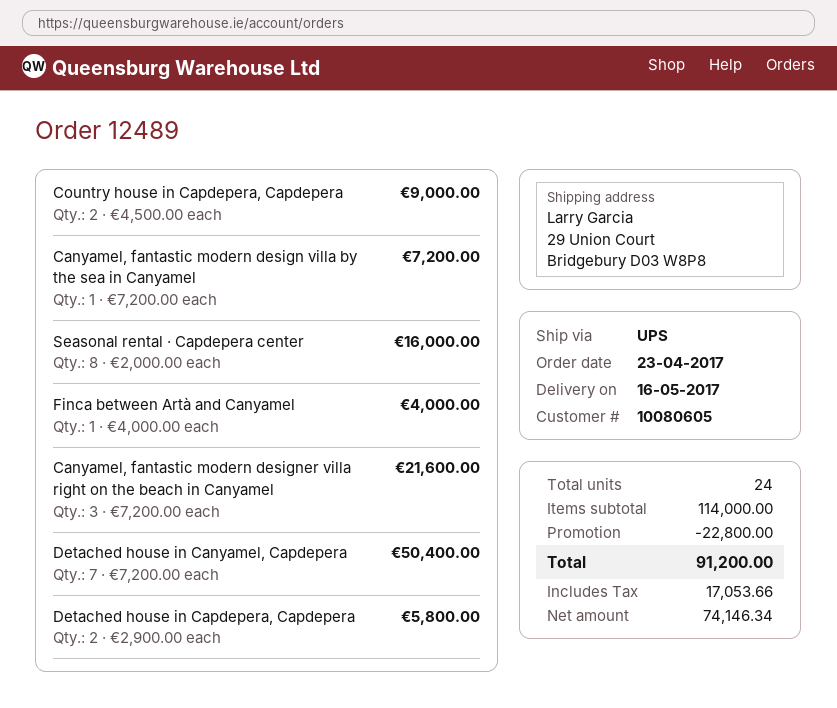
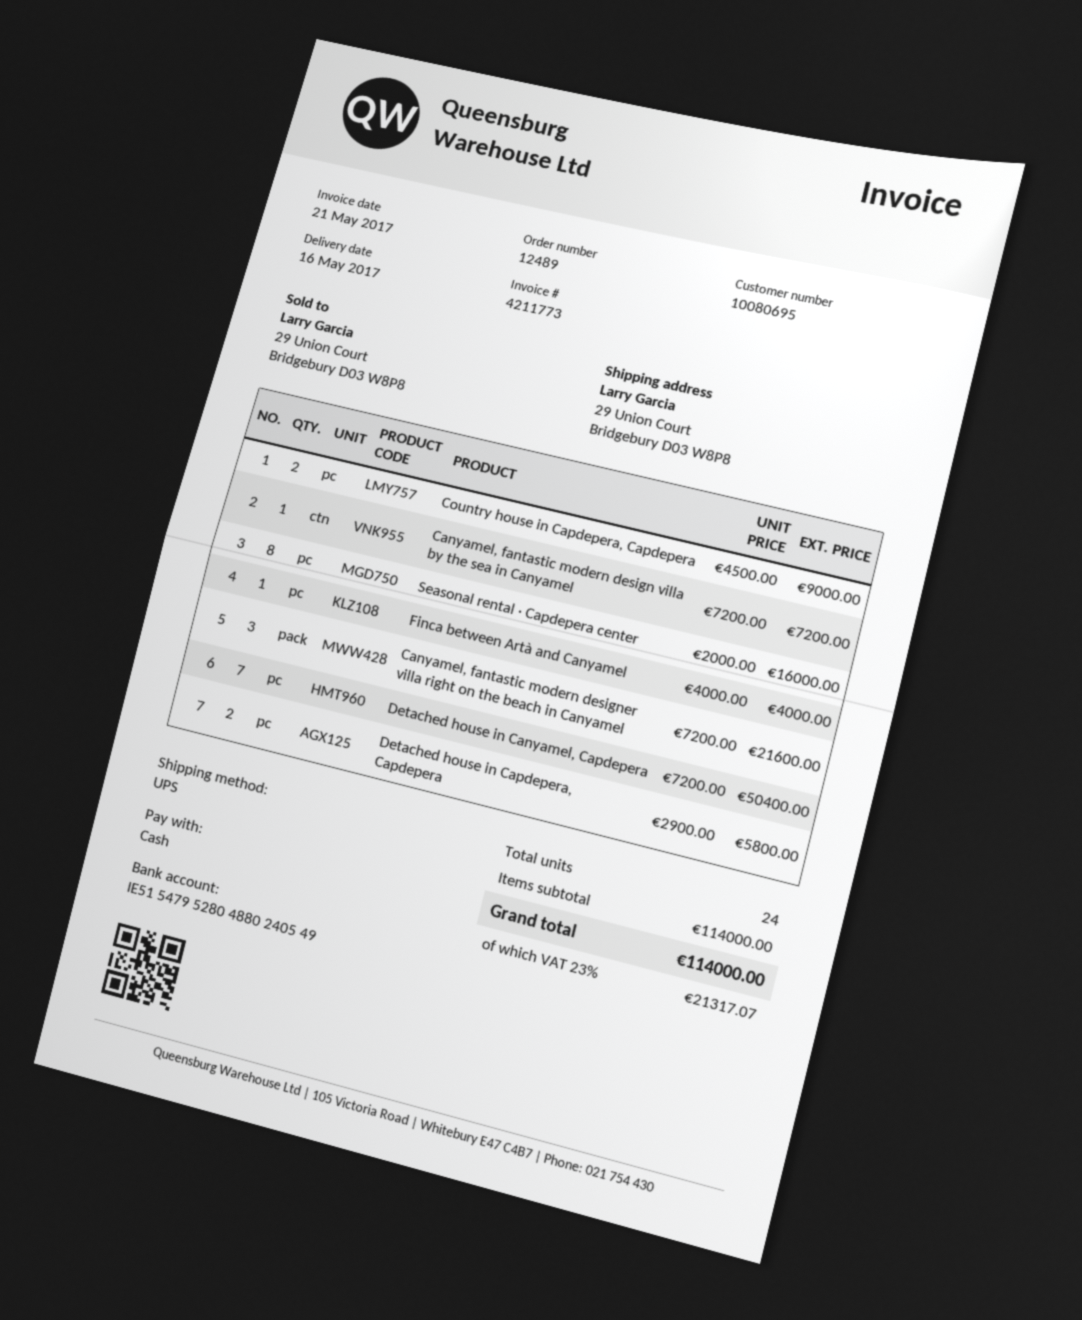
customer number: 10080605 -> 10080695
discount: 22800.00 -> none
tax: 17053.66 -> 21317.07
total: 91200.00 -> 114000.00

